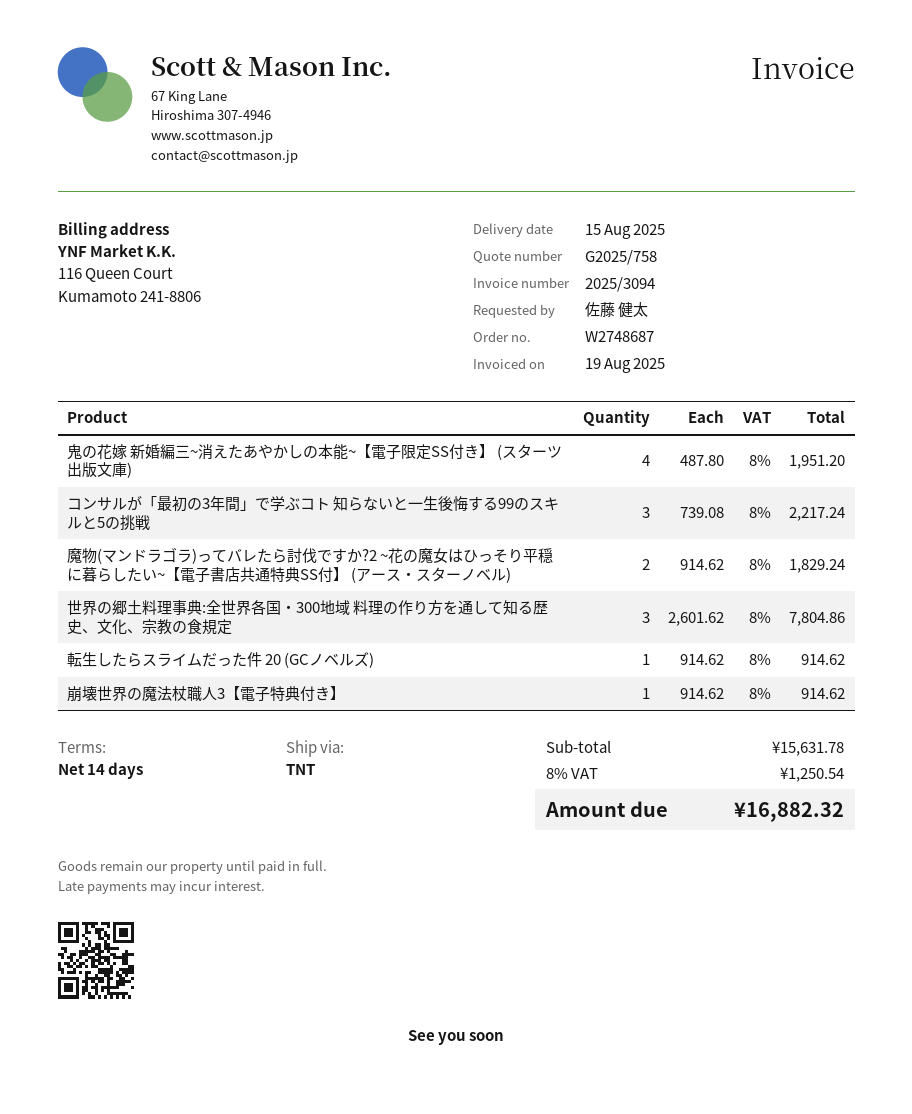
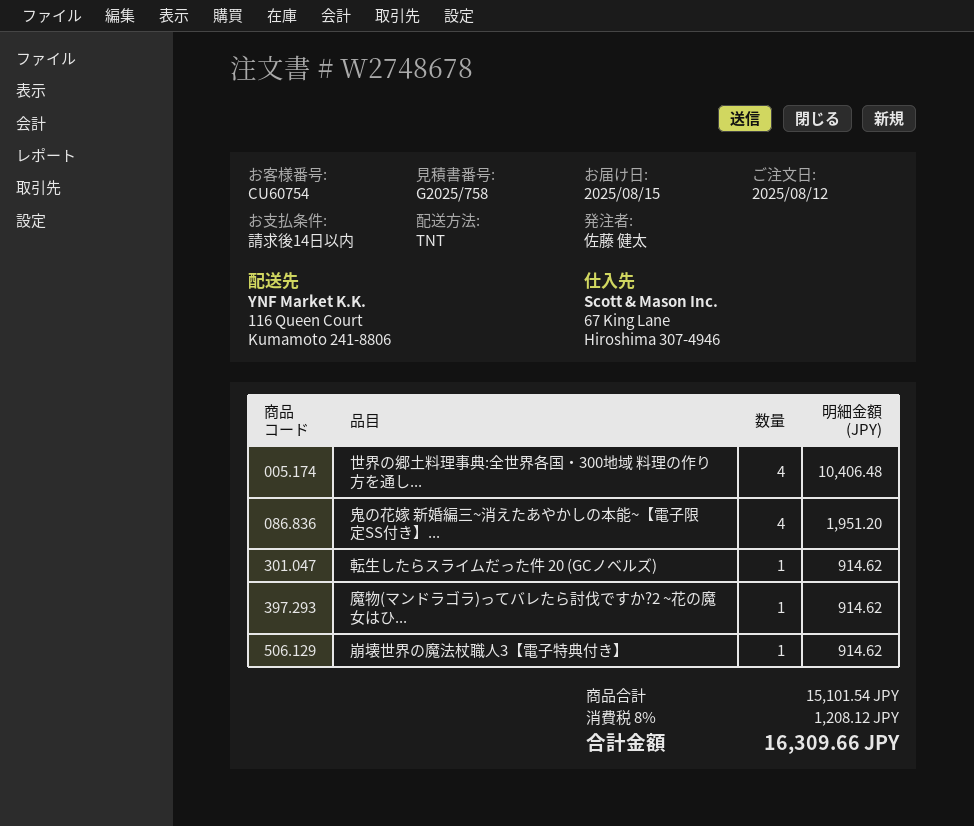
order number: W2748687 -> W2748678
コンサルが「最初の3年間」で学ぶコト 知らないと一生後悔する99のスキルと5の挑戦: 3 for 2217.24 -> none
魔物(マンドラゴラ)ってバレたら討伐ですか?2 ~花の魔女はひっそり平穏に暮らしたい~【電子書店共通特典SS付】 (アース・スターノベル): 2 for 1829.24 -> 1 for 914.62
世界の郷土料理事典:全世界各国・300地域 料理の作り方を通して知る歴史、文化、宗教の食規定: 3 for 7804.86 -> 4 for 10406.48
subtotal: 15631.78 -> 15101.54
tax: 8% = 1250.54 -> 8% = 1208.12
total: 16882.32 -> 16309.66

